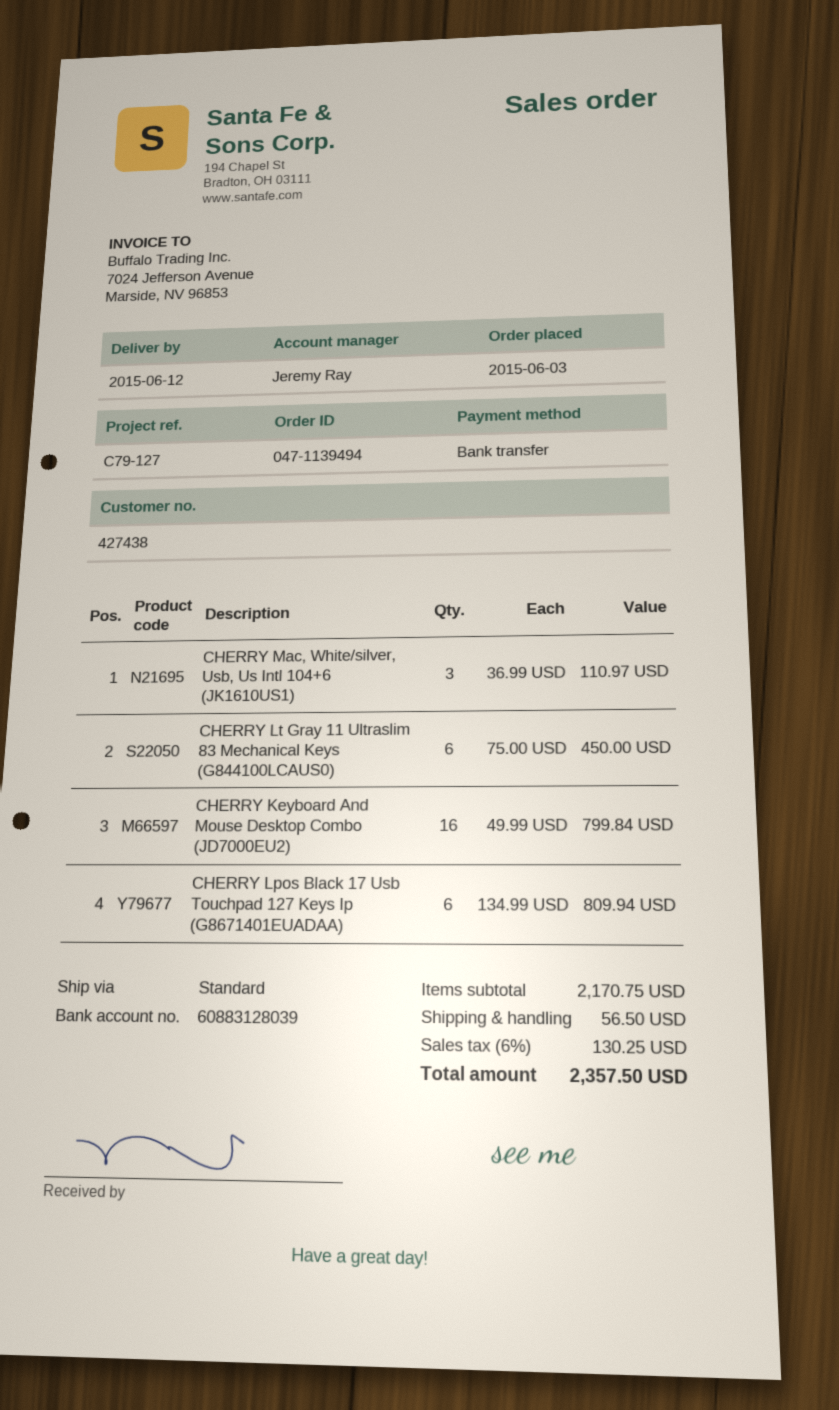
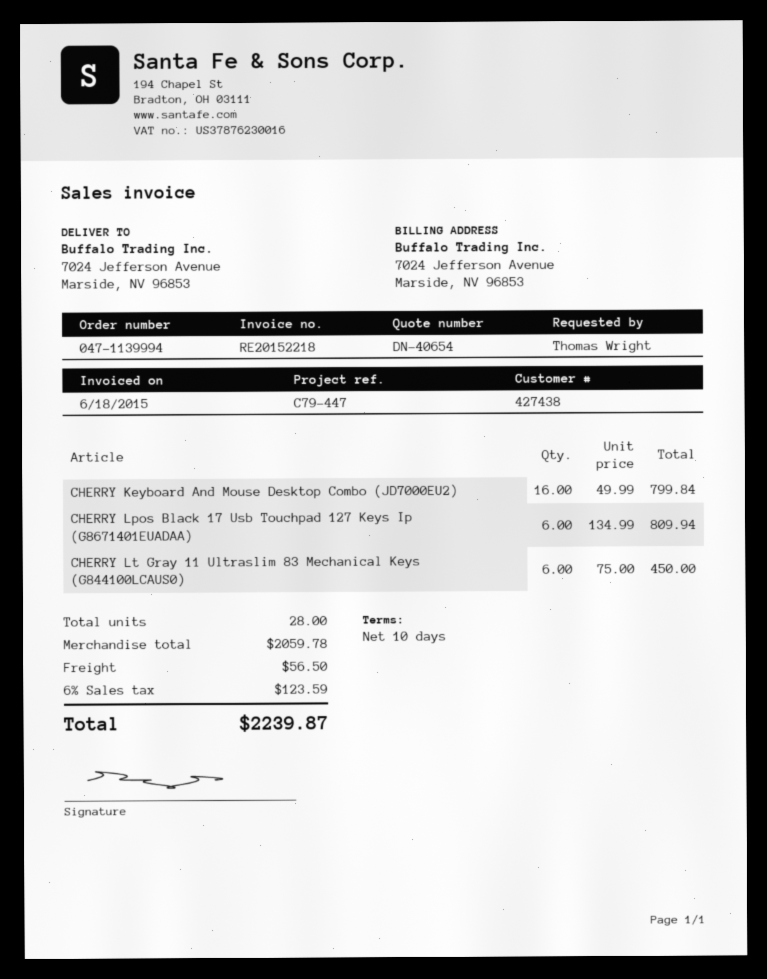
order number: 047-1139494 -> 047-1139994
reference: C79-127 -> C79-447
CHERRY Mac, White/silver, Usb, Us Intl 104+6 (JK1610US1): 3 x 36.99 = 110.97 -> none
subtotal: 2170.75 -> 2059.78
tax: 6% = 130.25 -> 6% = 123.59
total: 2357.50 -> 2239.87

